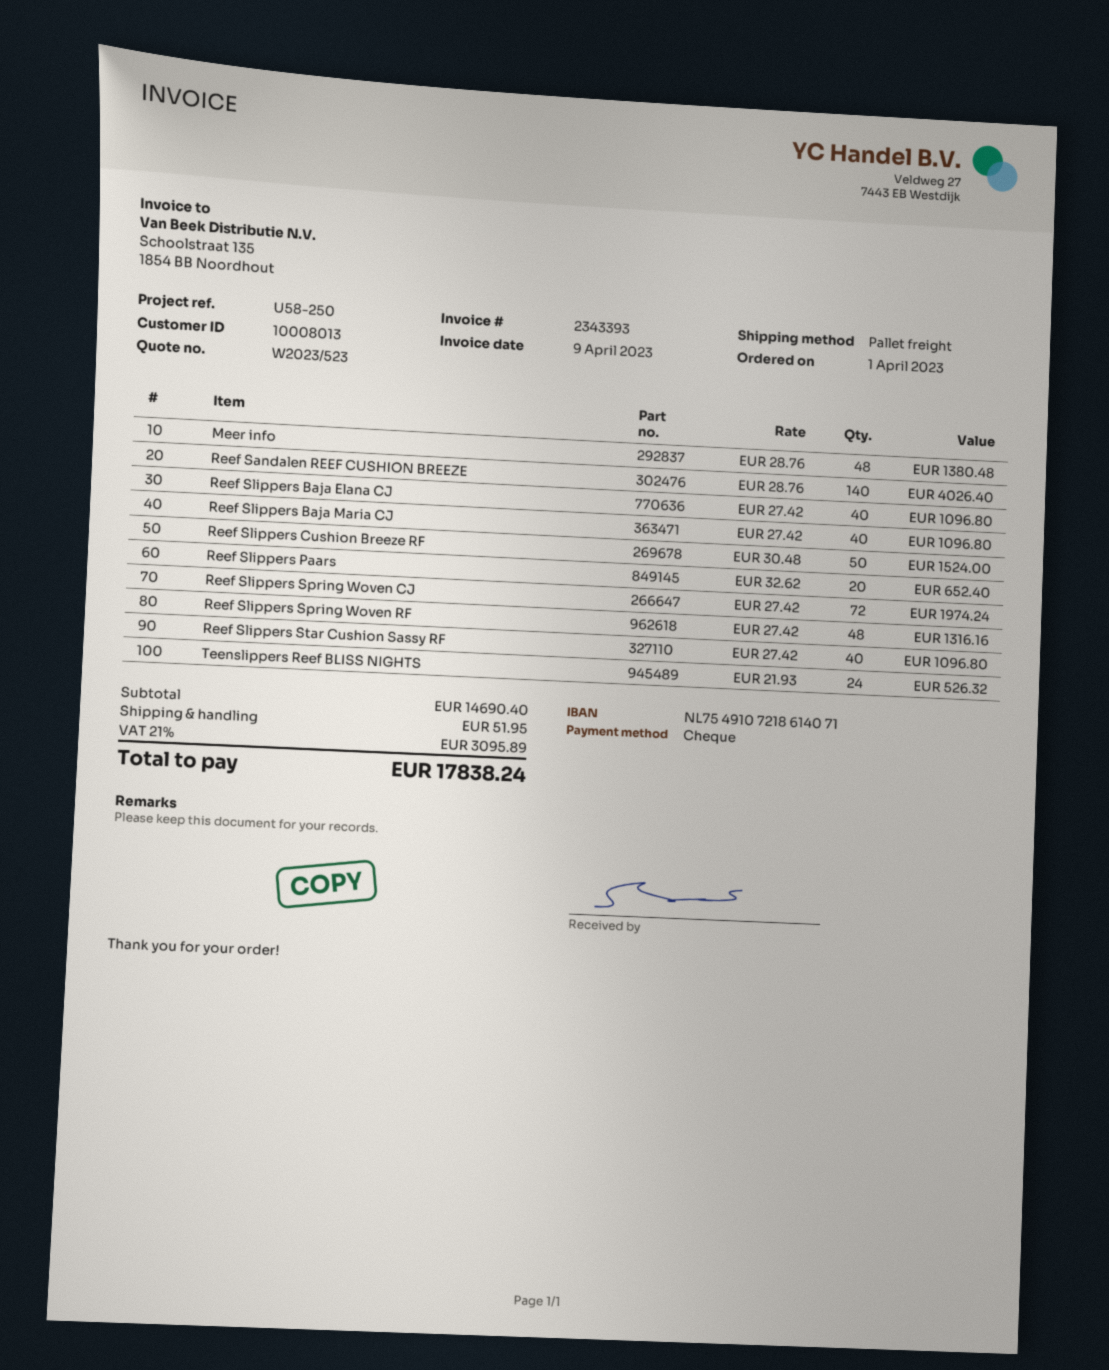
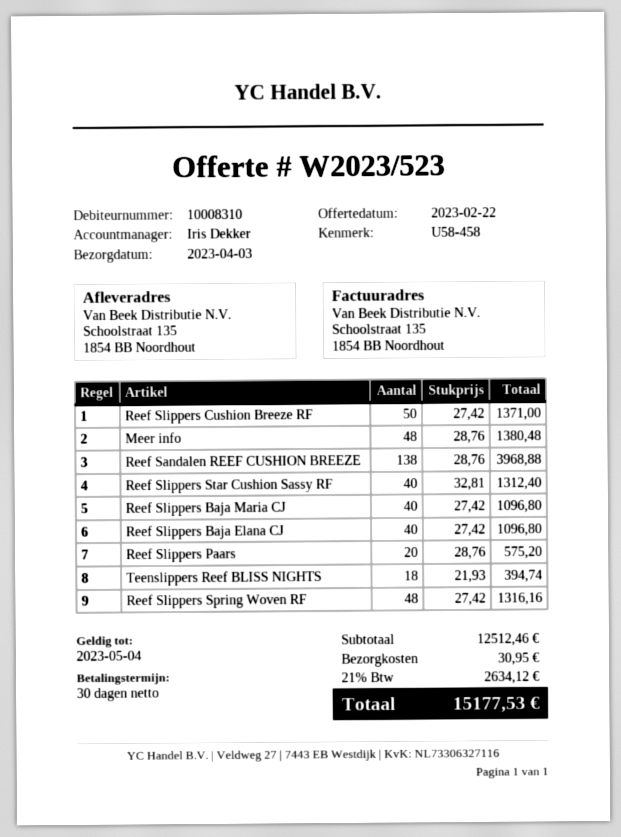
customer number: 10008013 -> 10008310
reference: U58-250 -> U58-458
Reef Sandalen REEF CUSHION BREEZE: 140 x 28.76 = 4026.40 -> 138 x 28.76 = 3968.88
Reef Slippers Cushion Breeze RF: 50 x 30.48 = 1524.00 -> 50 x 27.42 = 1371.00
Reef Slippers Paars: 20 x 32.62 = 652.40 -> 20 x 28.76 = 575.20
Reef Slippers Spring Woven CJ: 72 x 27.42 = 1974.24 -> none
Reef Slippers Star Cushion Sassy RF: 40 x 27.42 = 1096.80 -> 40 x 32.81 = 1312.40
Teenslippers Reef BLISS NIGHTS: 24 x 21.93 = 526.32 -> 18 x 21.93 = 394.74
subtotal: 14690.40 -> 12512.46
shipping: 51.95 -> 30.95
tax: 21% = 3095.89 -> 21% = 2634.12
total: 17838.24 -> 15177.53

